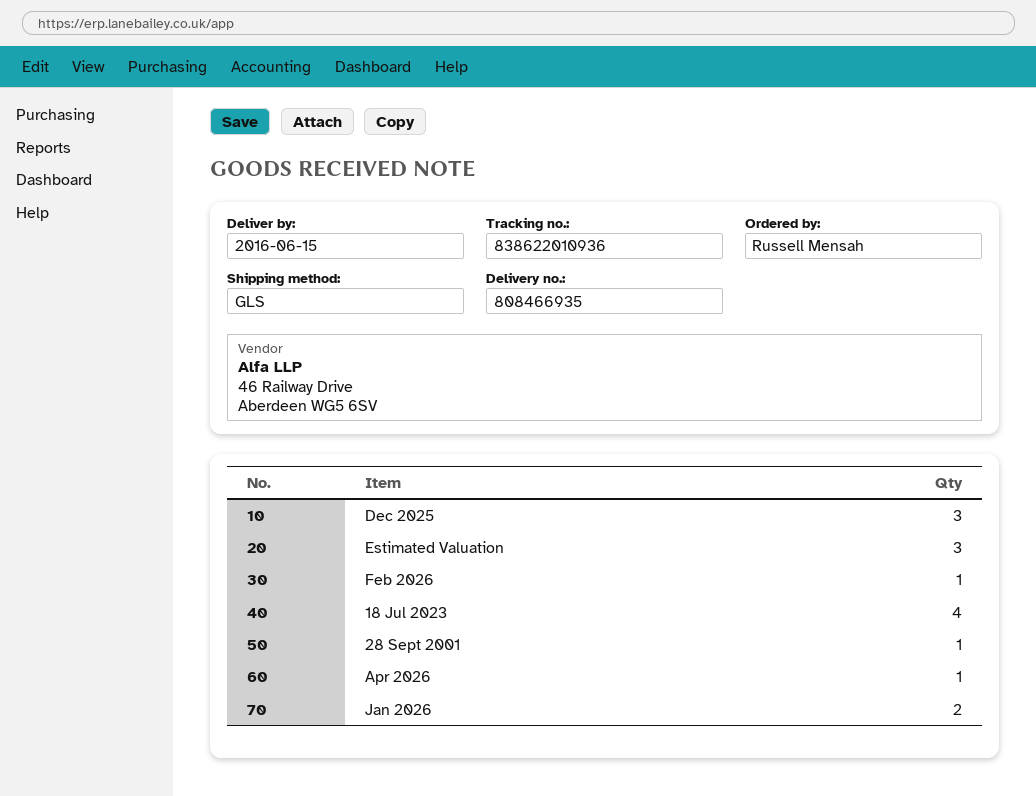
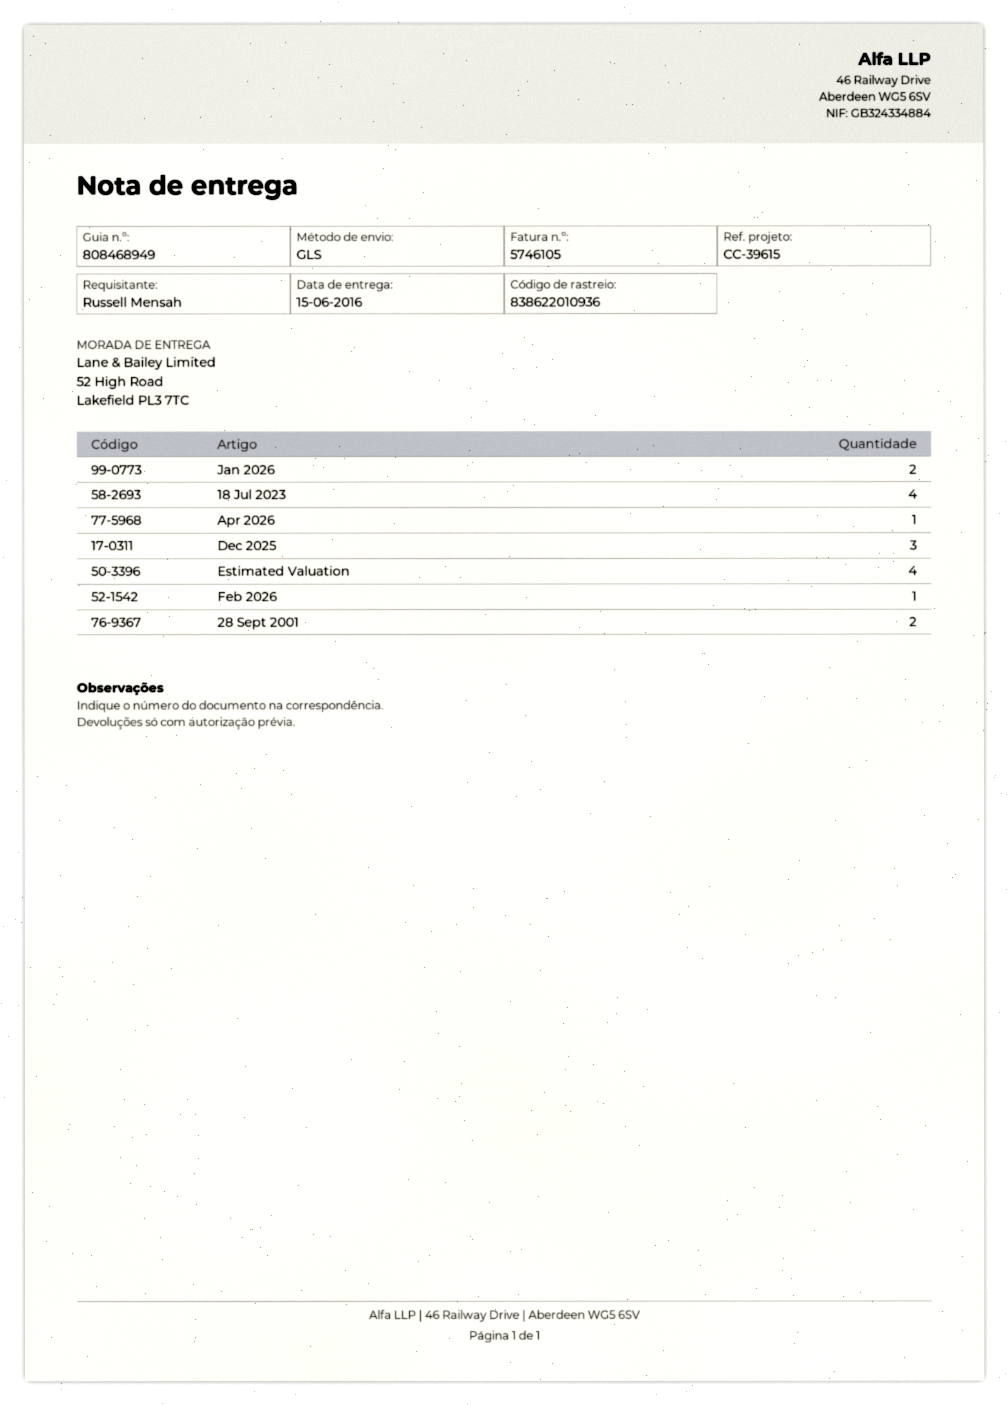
delivery note number: 808466935 -> 808468949
Estimated Valuation: 3 -> 4
28 Sept 2001: 1 -> 2

